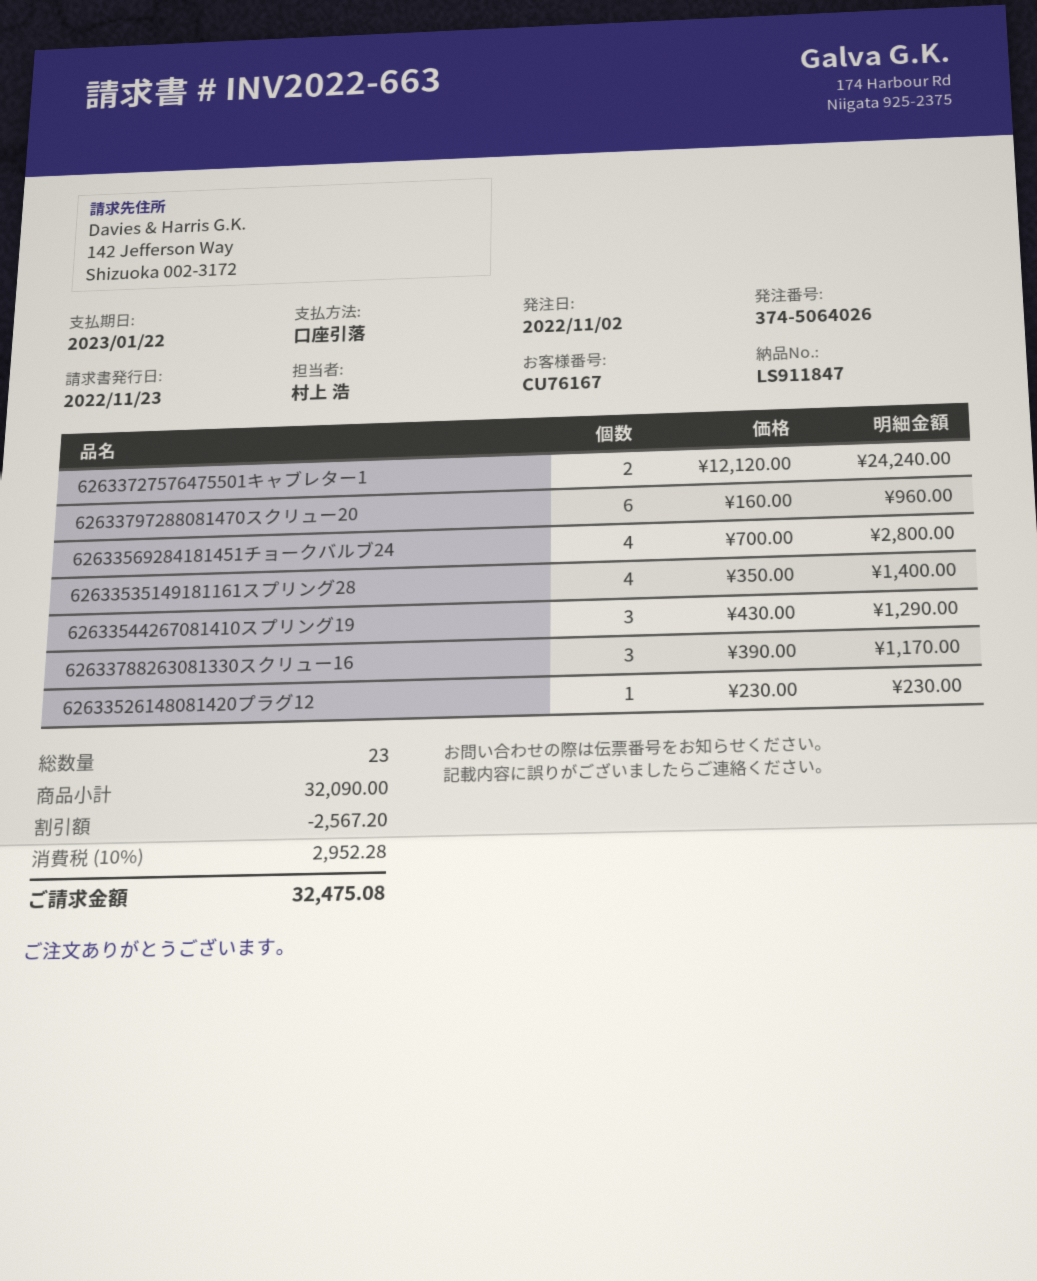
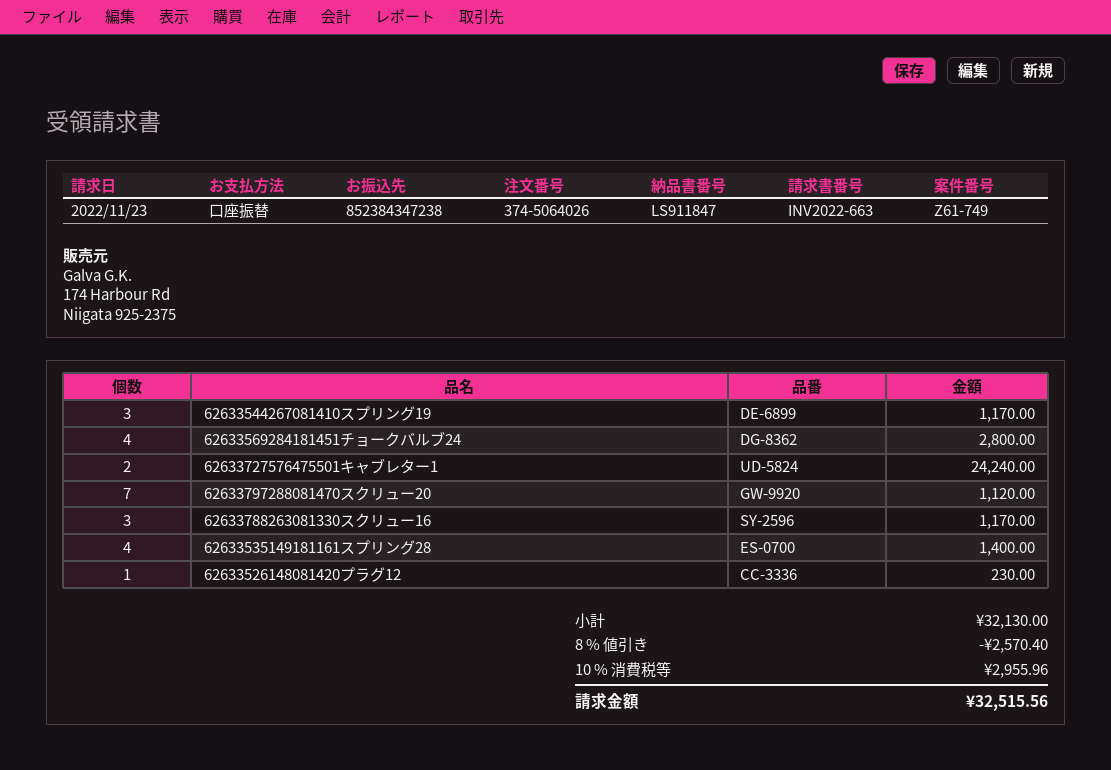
62633797288081470スクリュー20: 6 for 960.00 -> 7 for 1120.00
62633544267081410スプリング19: 3 for 1290.00 -> 3 for 1170.00
subtotal: 32090.00 -> 32130.00
discount: 2567.20 -> 2570.40
tax: 10% = 2952.28 -> 10% = 2955.96
total: 32475.08 -> 32515.56

